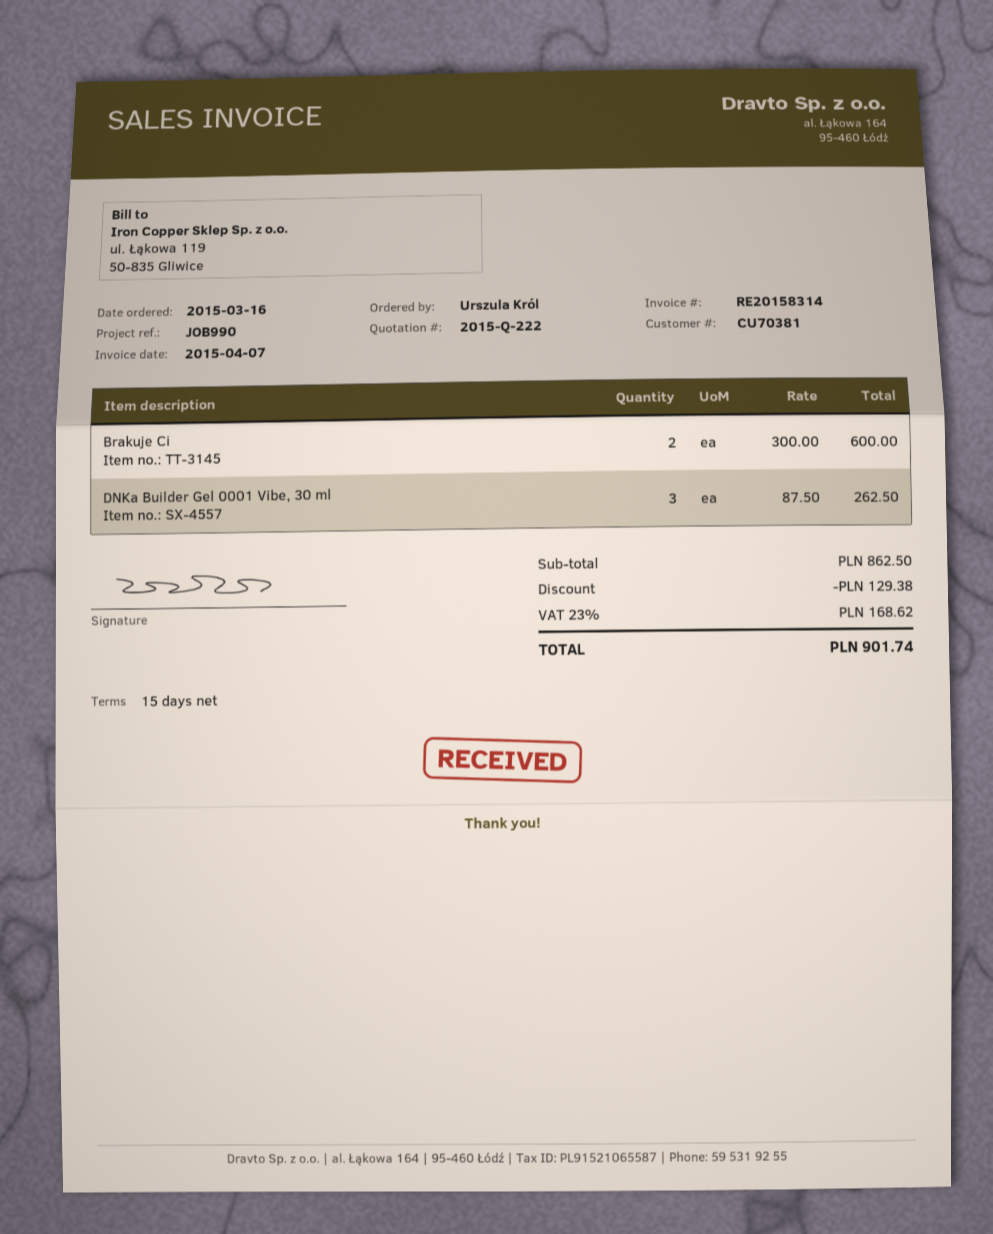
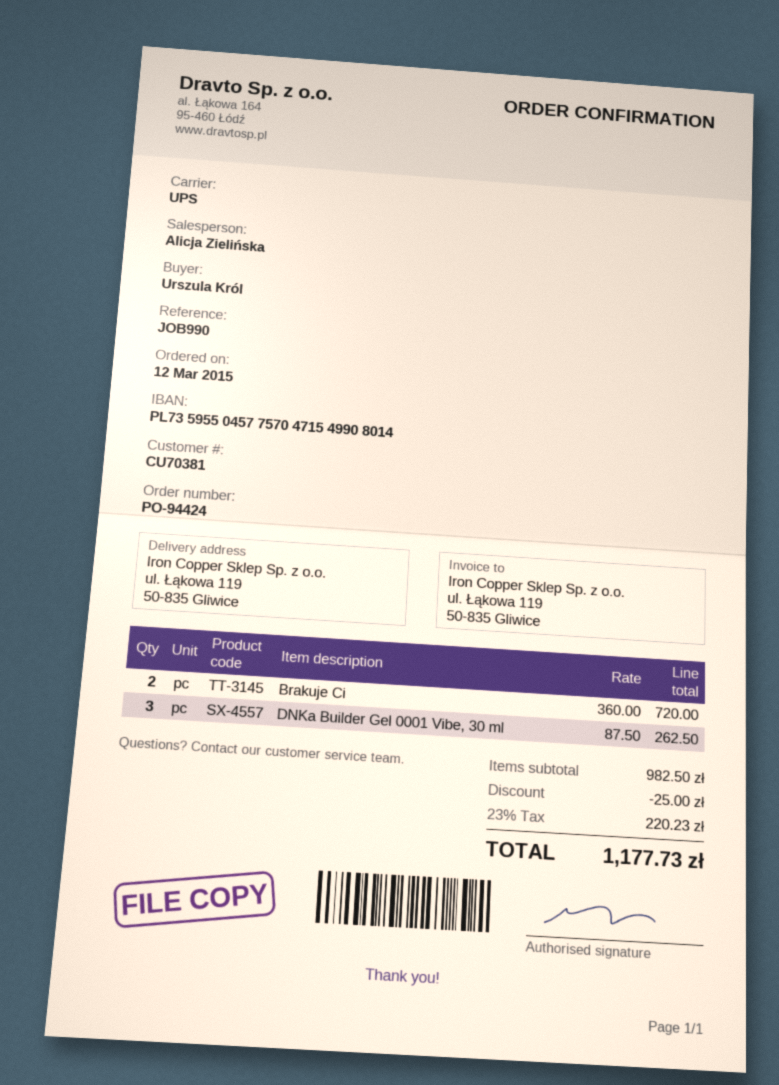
order date: 2015-03-16 -> 2015-03-12
Brakuje Ci: 2 x 300.00 = 600.00 -> 2 x 360.00 = 720.00
subtotal: 862.50 -> 982.50
discount: 129.38 -> 25.00
tax: 23% = 168.62 -> 23% = 220.23
total: 901.74 -> 1177.73

